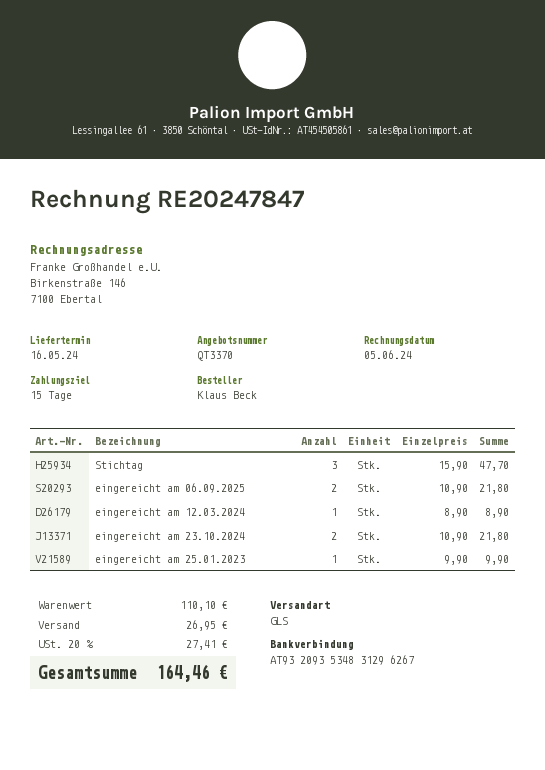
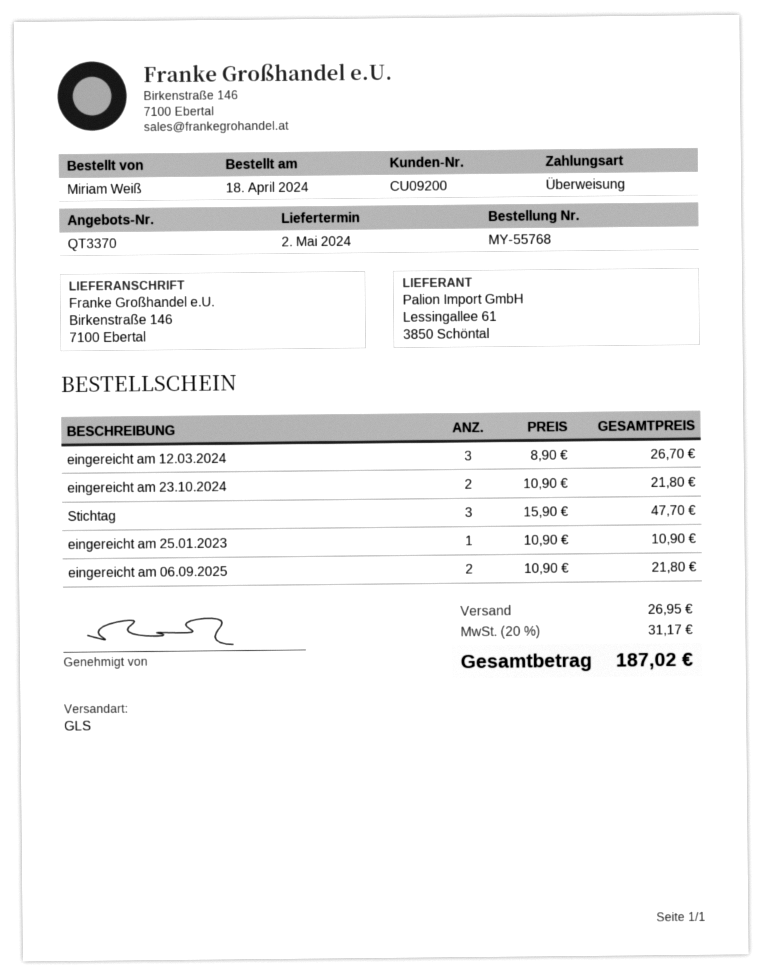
delivery date: 2024-05-16 -> 2024-05-02
ordered by: Klaus Beck -> Miriam Weiß
eingereicht am 12.03.2024: 1 x 8.90 = 8.90 -> 3 x 8.90 = 26.70
eingereicht am 25.01.2023: 1 x 9.90 = 9.90 -> 1 x 10.90 = 10.90
tax: 20% = 27.41 -> 20% = 31.17
total: 164.46 -> 187.02

